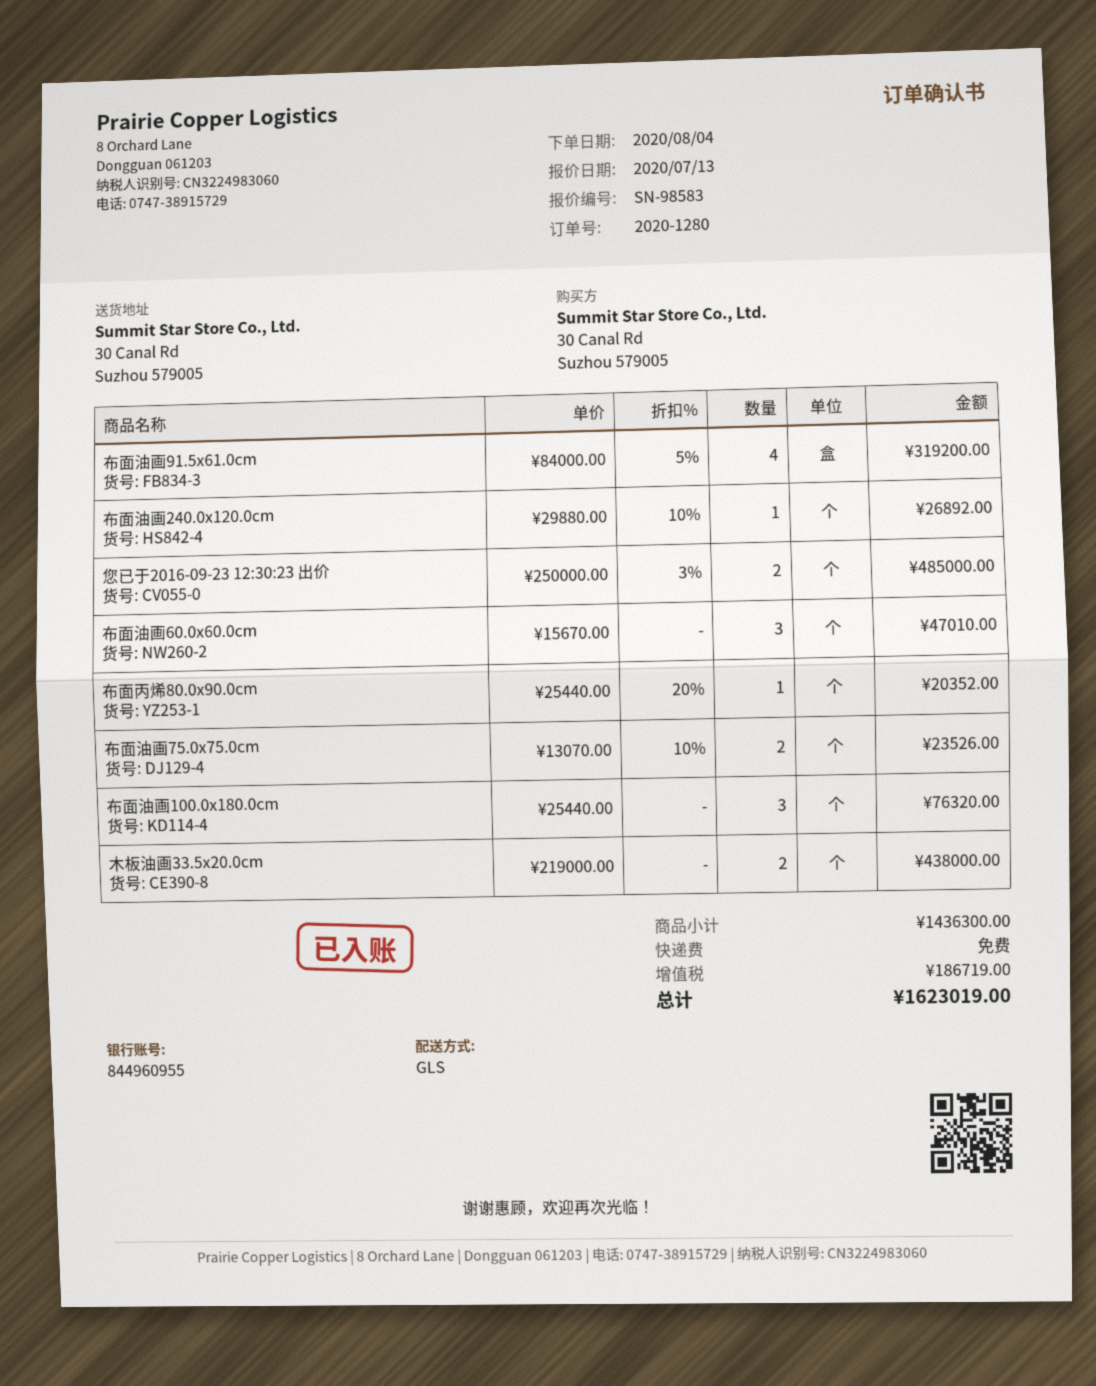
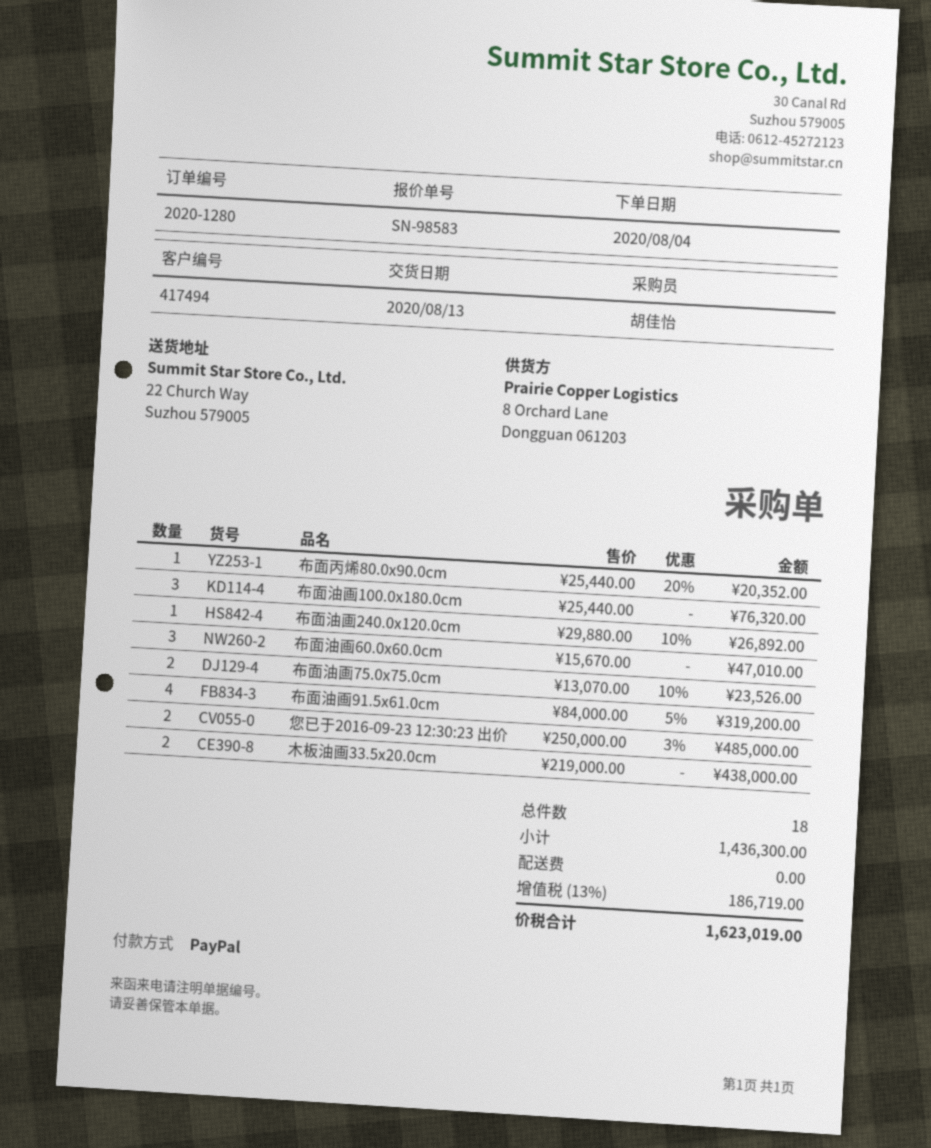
ship to: 30 Canal Rd, Suzhou 579005 -> 22 Church Way, Suzhou 579005

